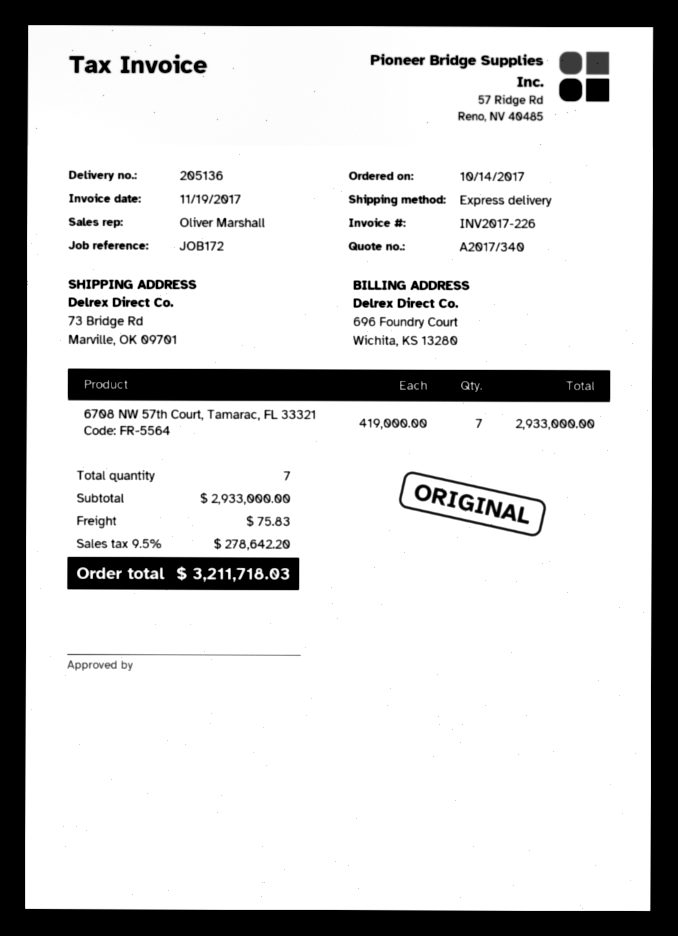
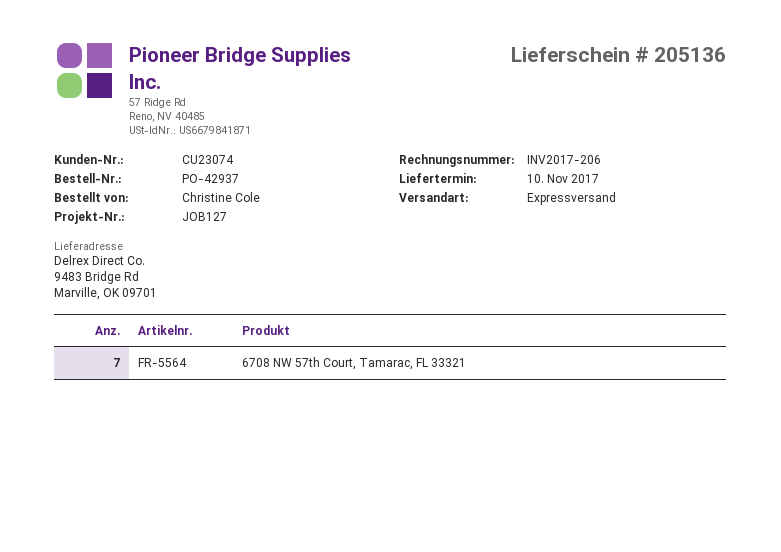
invoice number: INV2017-226 -> INV2017-206
reference: JOB172 -> JOB127
ship to: 73 Bridge Rd, Marville, OK 09701 -> 9483 Bridge Rd, Marville, OK 09701

